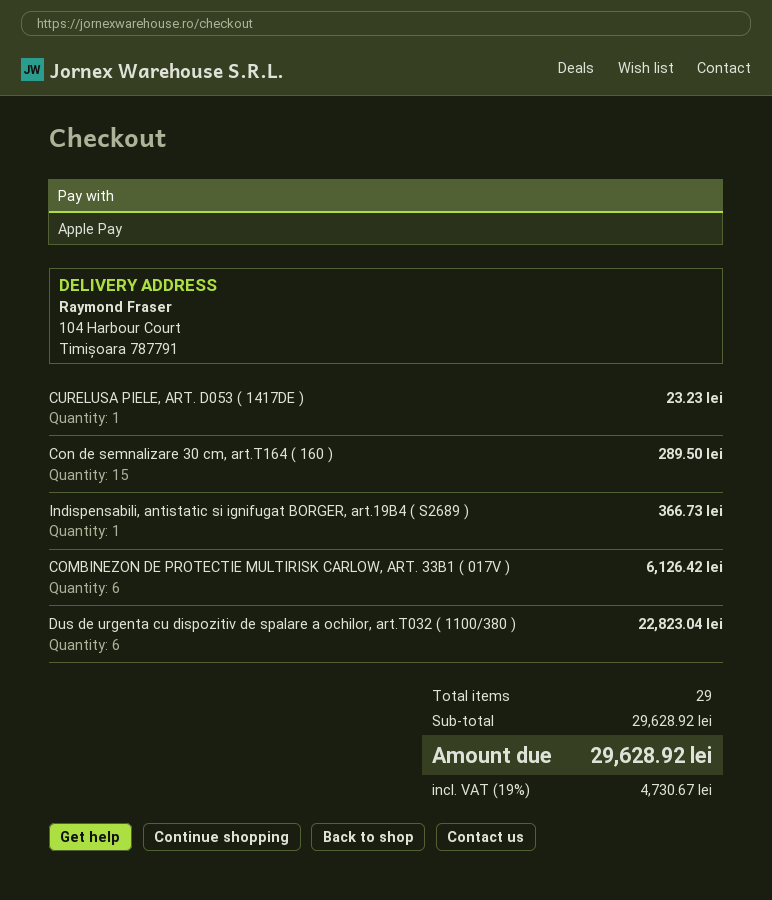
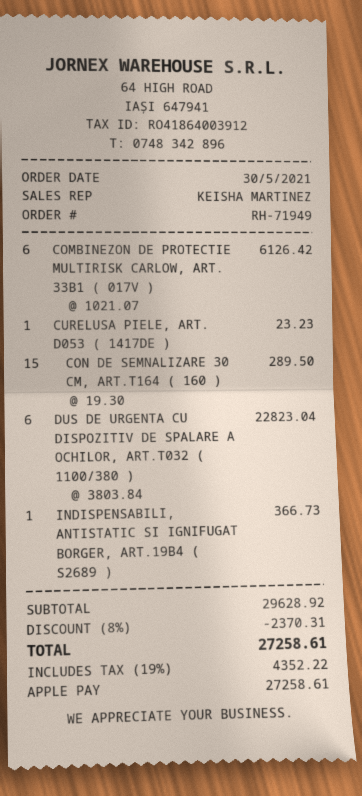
discount: none -> 8% = 2370.31
tax: 19% = 4730.67 -> 19% = 4352.22
total: 29628.92 -> 27258.61

